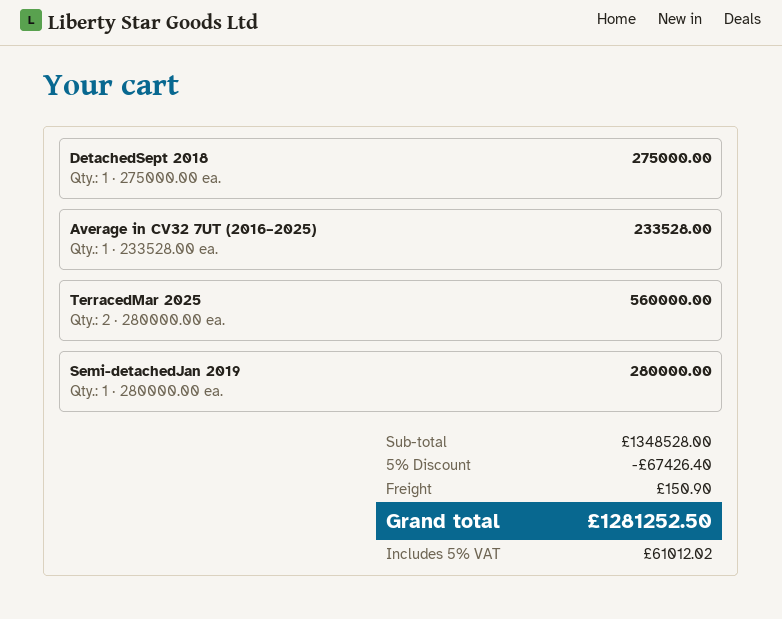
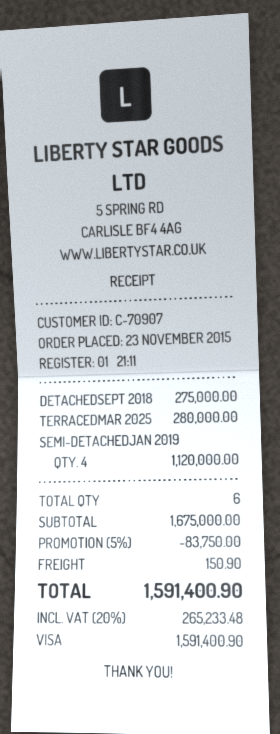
Average in CV32 7UT (2016–2025): 1 for 233528.00 -> none
TerracedMar 2025: 2 for 560000.00 -> 1 for 280000.00
Semi-detachedJan 2019: 1 for 280000.00 -> 4 for 1120000.00
subtotal: 1348528.00 -> 1675000.00
discount: 5% = 67426.40 -> 5% = 83750.00
tax: 5% = 61012.02 -> 20% = 265233.48
total: 1281252.50 -> 1591400.90

